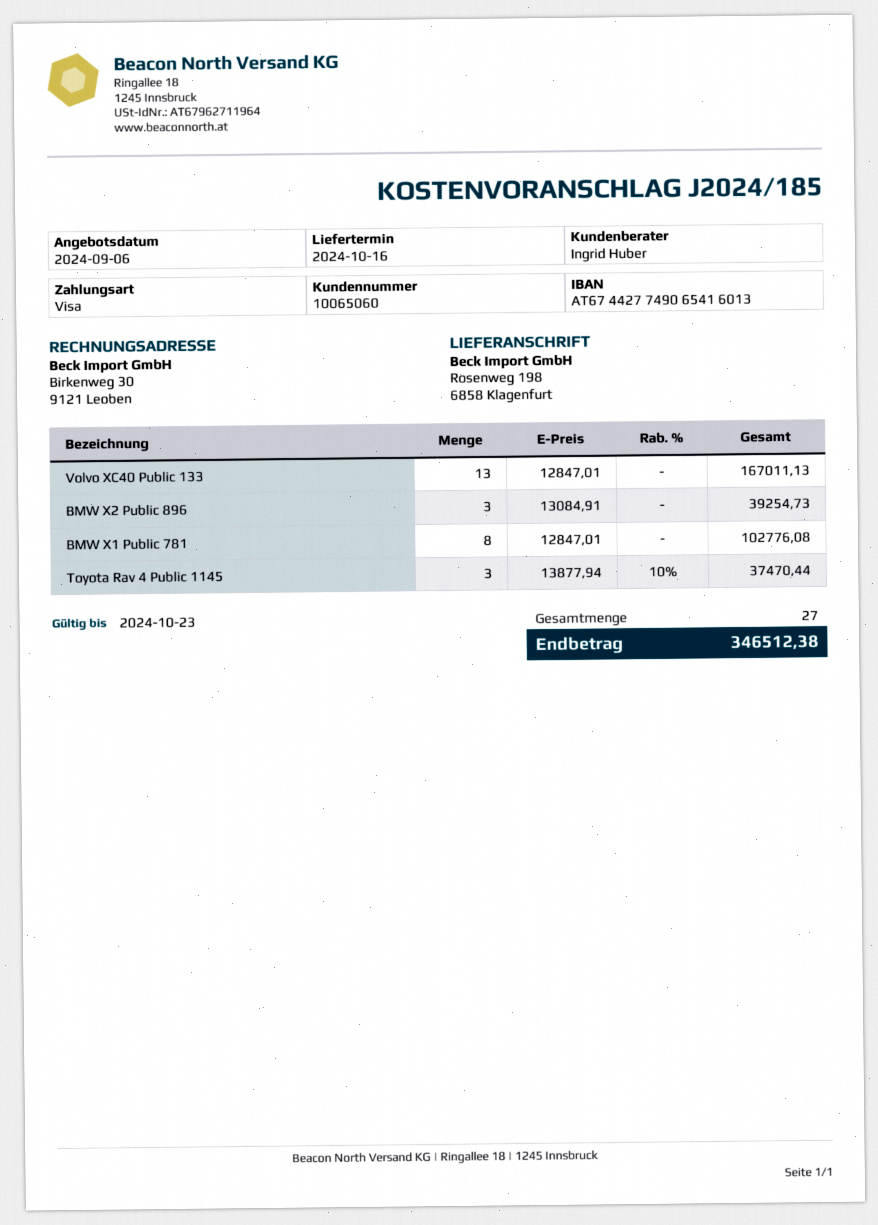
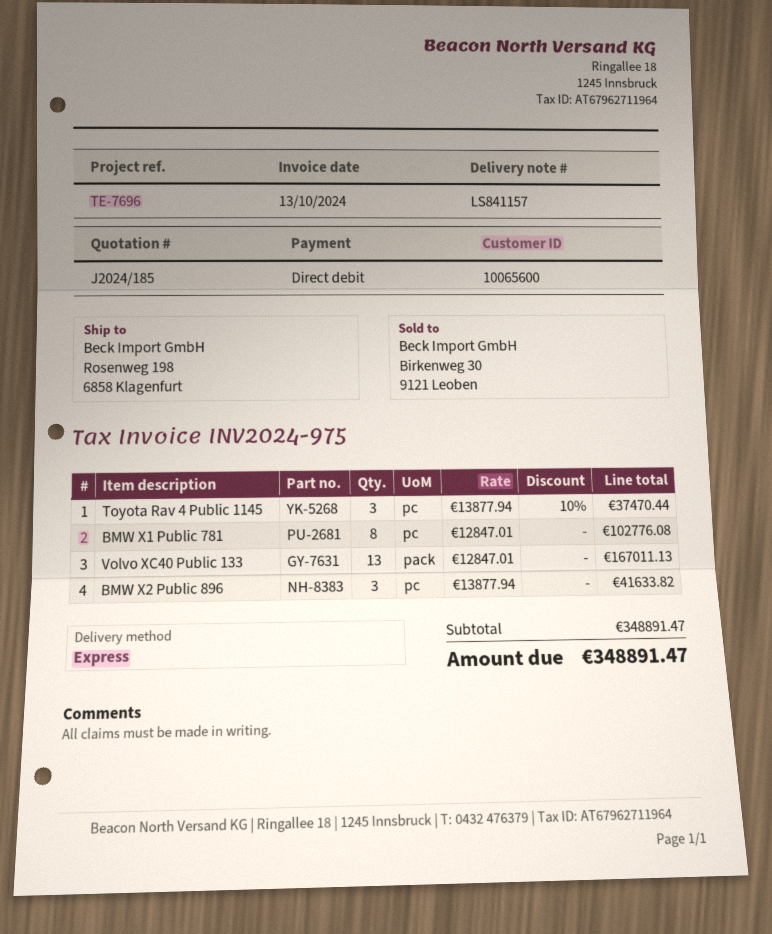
customer number: 10065060 -> 10065600
payment method: Visa -> direct debit
BMW X2 Public 896: 3 x 13084.91 = 39254.73 -> 3 x 13877.94 = 41633.82
total: 346512.38 -> 348891.47

